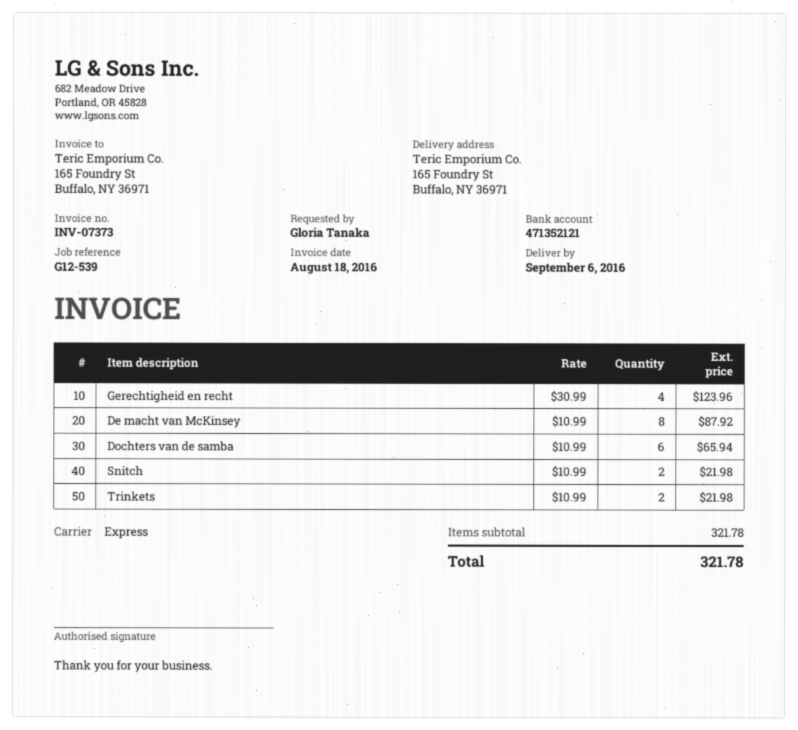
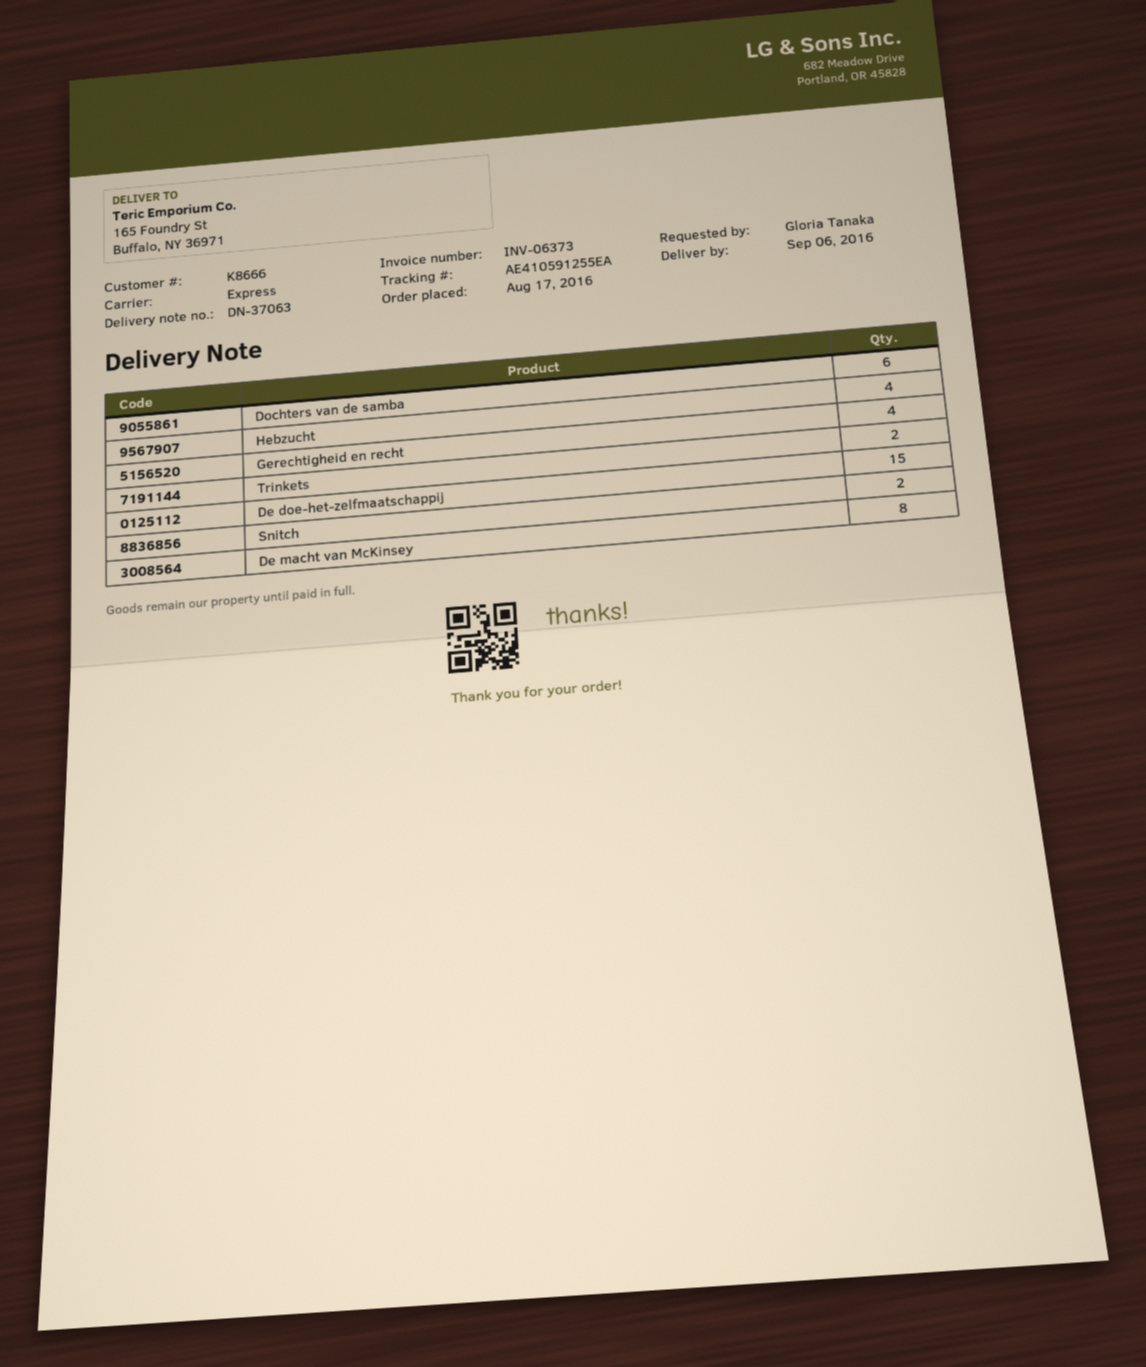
invoice number: INV-07373 -> INV-06373
Hebzucht: none -> 4
De doe-het-zelfmaatschappij: none -> 15

